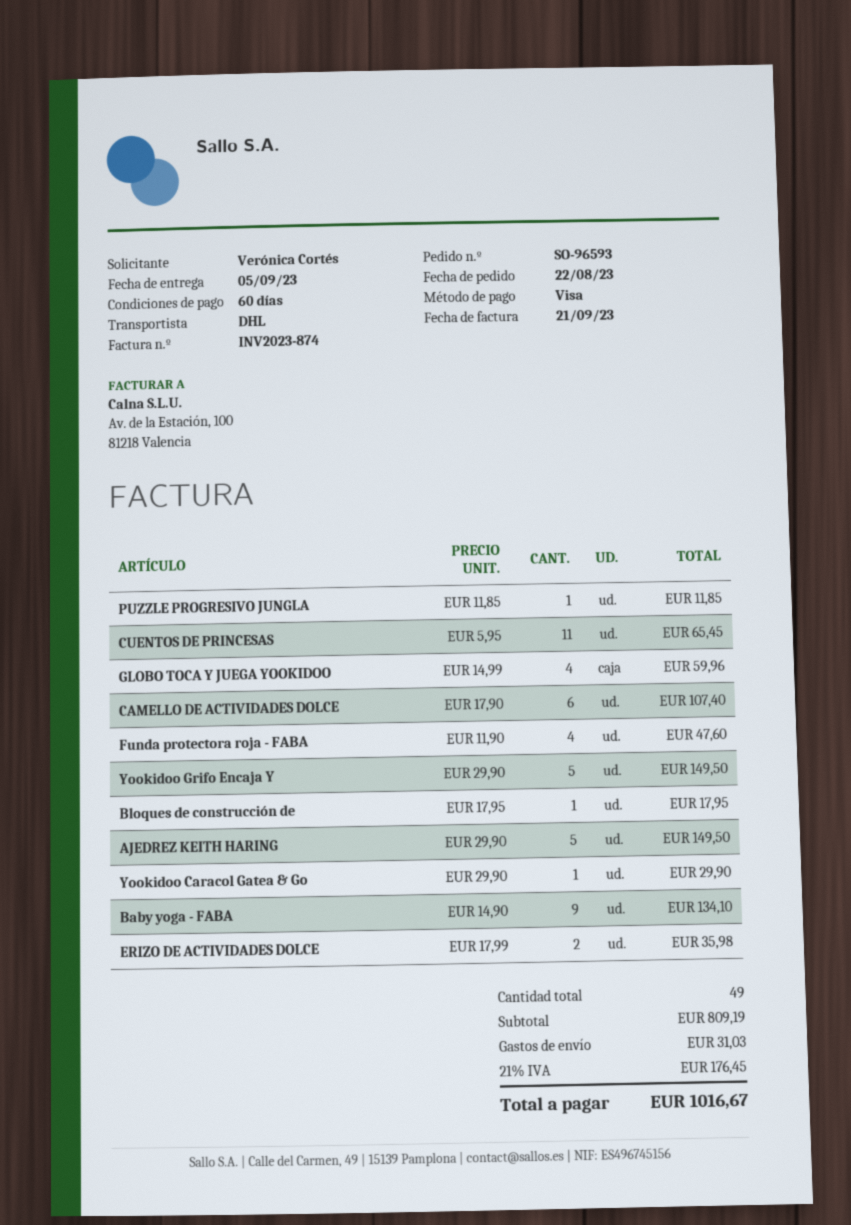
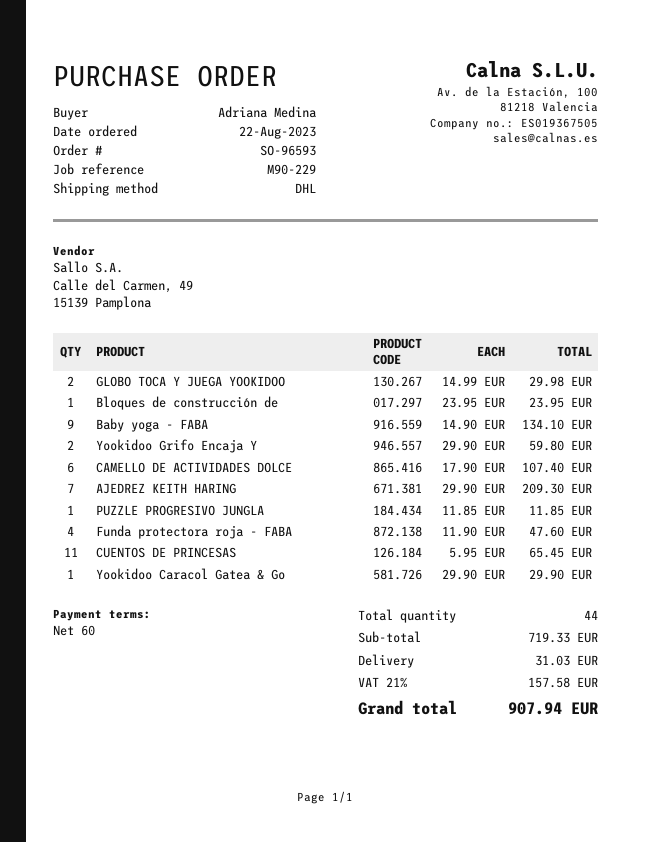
ordered by: Verónica Cortés -> Adriana Medina
GLOBO TOCA Y JUEGA YOOKIDOO: 4 x 14.99 = 59.96 -> 2 x 14.99 = 29.98
Yookidoo Grifo Encaja Y: 5 x 29.90 = 149.50 -> 2 x 29.90 = 59.80
Bloques de construcción de: 1 x 17.95 = 17.95 -> 1 x 23.95 = 23.95
AJEDREZ KEITH HARING: 5 x 29.90 = 149.50 -> 7 x 29.90 = 209.30
ERIZO DE ACTIVIDADES DOLCE: 2 x 17.99 = 35.98 -> none
total quantity: 49 -> 44
subtotal: 809.19 -> 719.33
tax: 21% = 176.45 -> 21% = 157.58
total: 1016.67 -> 907.94

